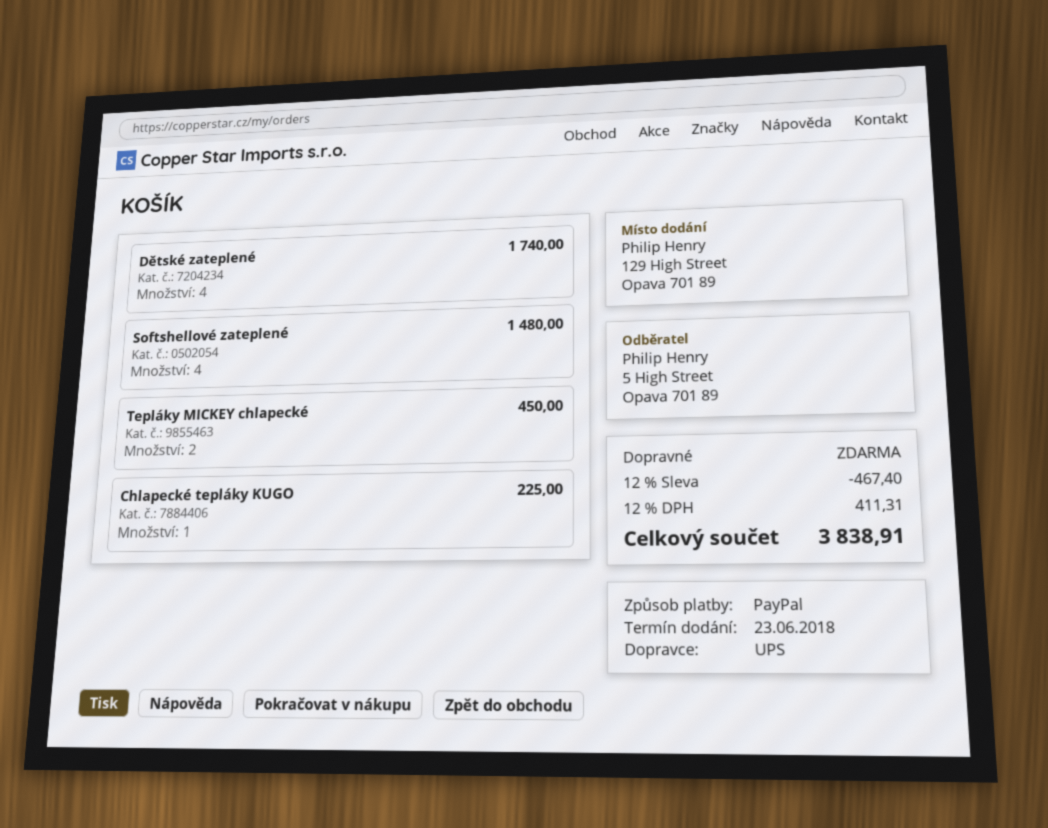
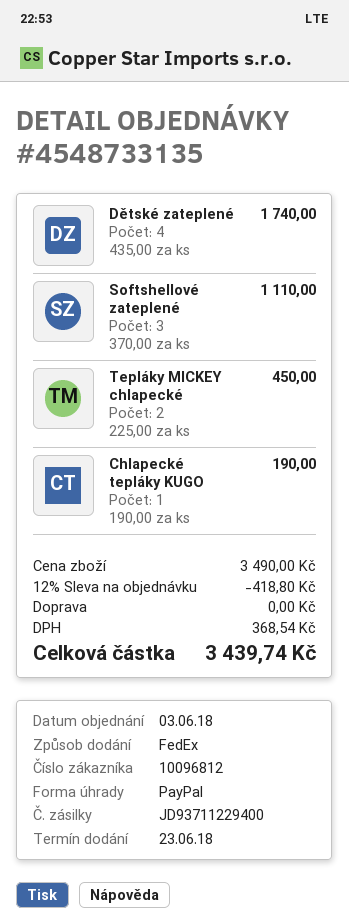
shipping method: UPS -> FedEx
Softshellové zateplené: 4 for 1480.00 -> 3 for 1110.00
Chlapecké tepláky KUGO: 1 for 225.00 -> 1 for 190.00
discount: 12% = 467.40 -> 12% = 418.80
tax: 411.31 -> 368.54
total: 3838.91 -> 3439.74

